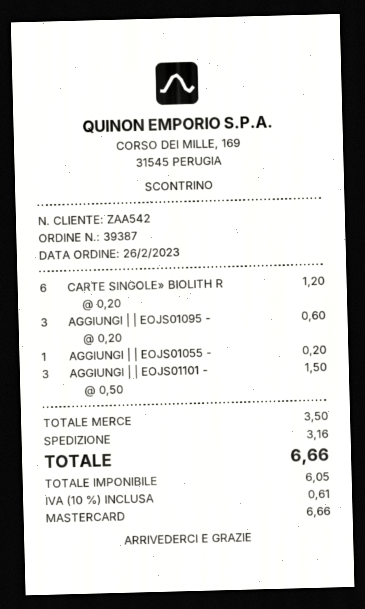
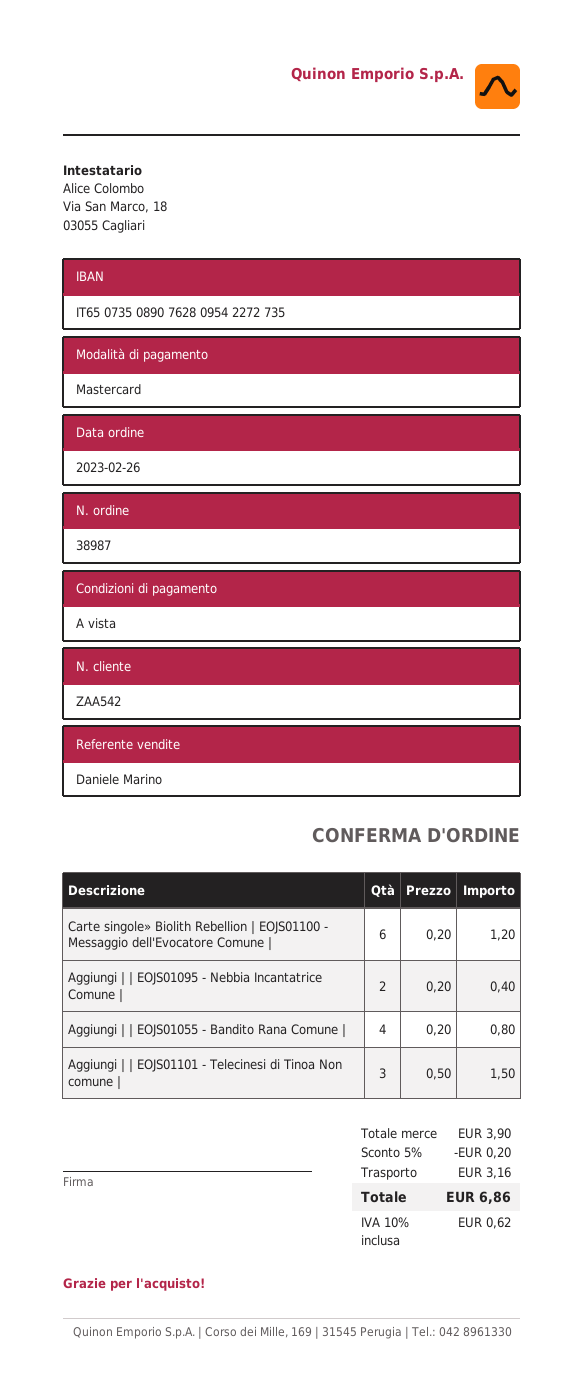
order number: 39387 -> 38987
AGGIUNGI | | EOJS01095 -: 3 x 0.20 = 0.60 -> 2 x 0.20 = 0.40
AGGIUNGI | | EOJS01055 -: 1 x 0.20 = 0.20 -> 4 x 0.20 = 0.80
subtotal: 3.50 -> 3.90
discount: none -> 5% = 0.20
tax: 10% = 0.61 -> 10% = 0.62
total: 6.66 -> 6.86

